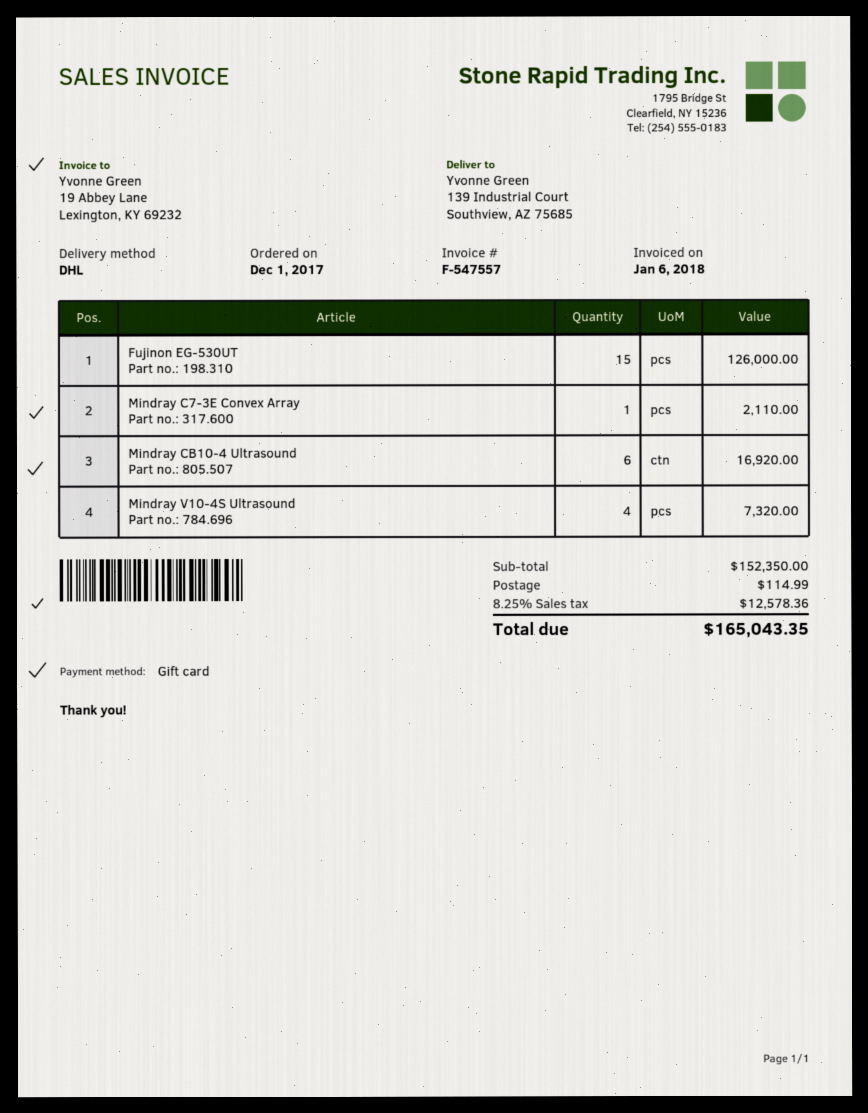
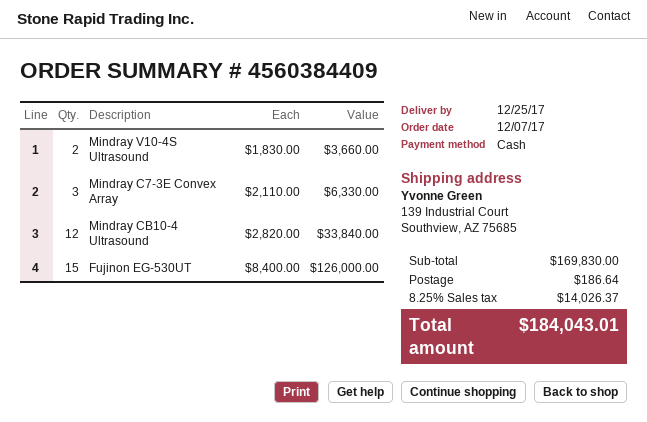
order date: 2017-12-01 -> 2017-12-07
payment method: gift card -> cash
Mindray C7-3E Convex Array: 1 for 2110.00 -> 3 for 6330.00
Mindray CB10-4 Ultrasound: 6 for 16920.00 -> 12 for 33840.00
Mindray V10-4S Ultrasound: 4 for 7320.00 -> 2 for 3660.00
subtotal: 152350.00 -> 169830.00
shipping: 114.99 -> 186.64
tax: 8.25% = 12578.36 -> 8.25% = 14026.37
total: 165043.35 -> 184043.01

